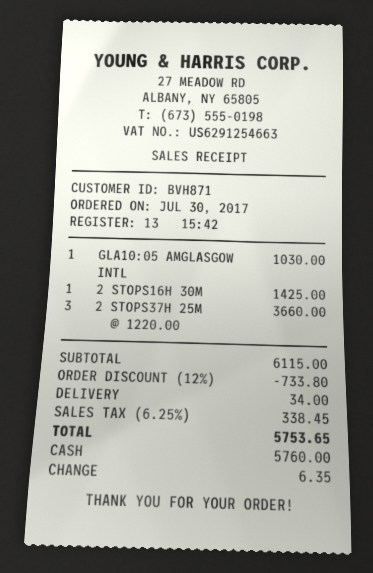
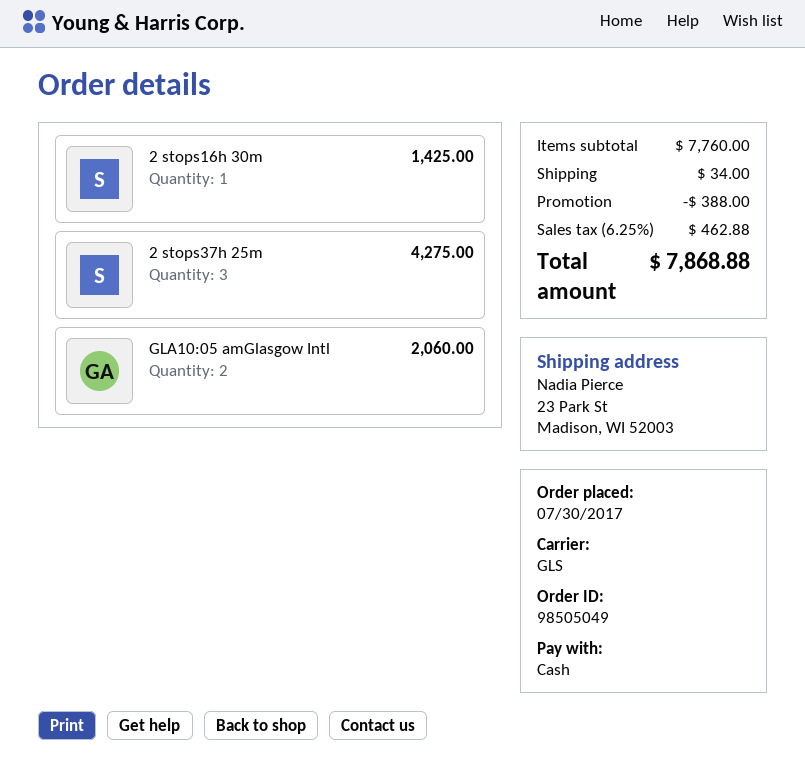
GLA10:05 AMGLASGOW INTL: 1 for 1030.00 -> 2 for 2060.00
2 STOPS37H 25M: 3 for 3660.00 -> 3 for 4275.00
subtotal: 6115.00 -> 7760.00
discount: 733.80 -> 388.00
tax: 6.25% = 338.45 -> 6.25% = 462.88
total: 5753.65 -> 7868.88

